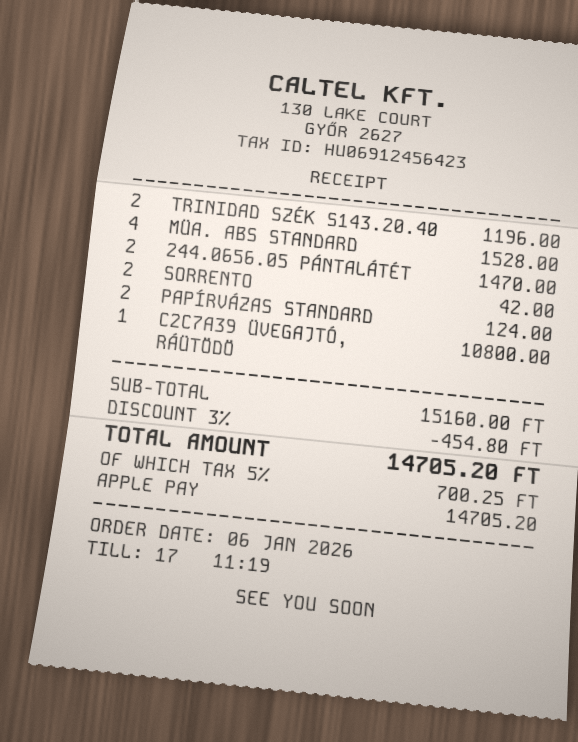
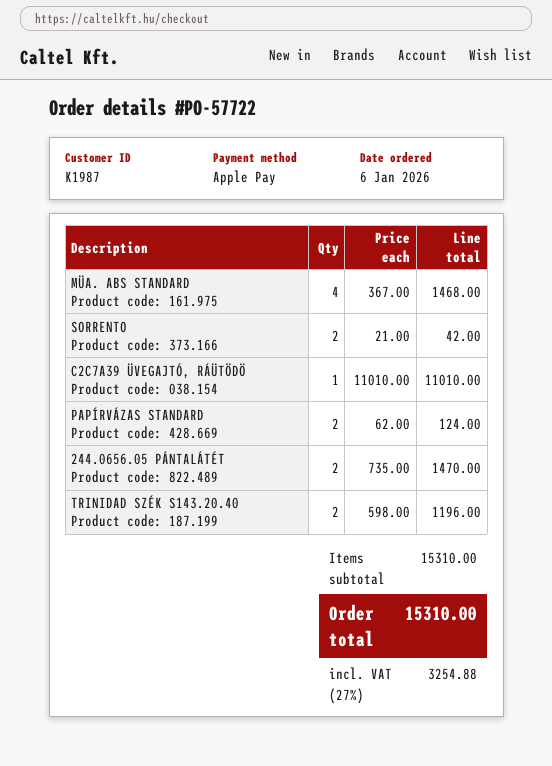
MÜA. ABS STANDARD: 4 for 1528.00 -> 4 for 1468.00
C2C7A39 ÜVEGAJTÓ, RÁÜTÖDÖ: 1 for 10800.00 -> 1 for 11010.00
subtotal: 15160.00 -> 15310.00
discount: 3% = 454.80 -> none
tax: 5% = 700.25 -> 27% = 3254.88
total: 14705.20 -> 15310.00

